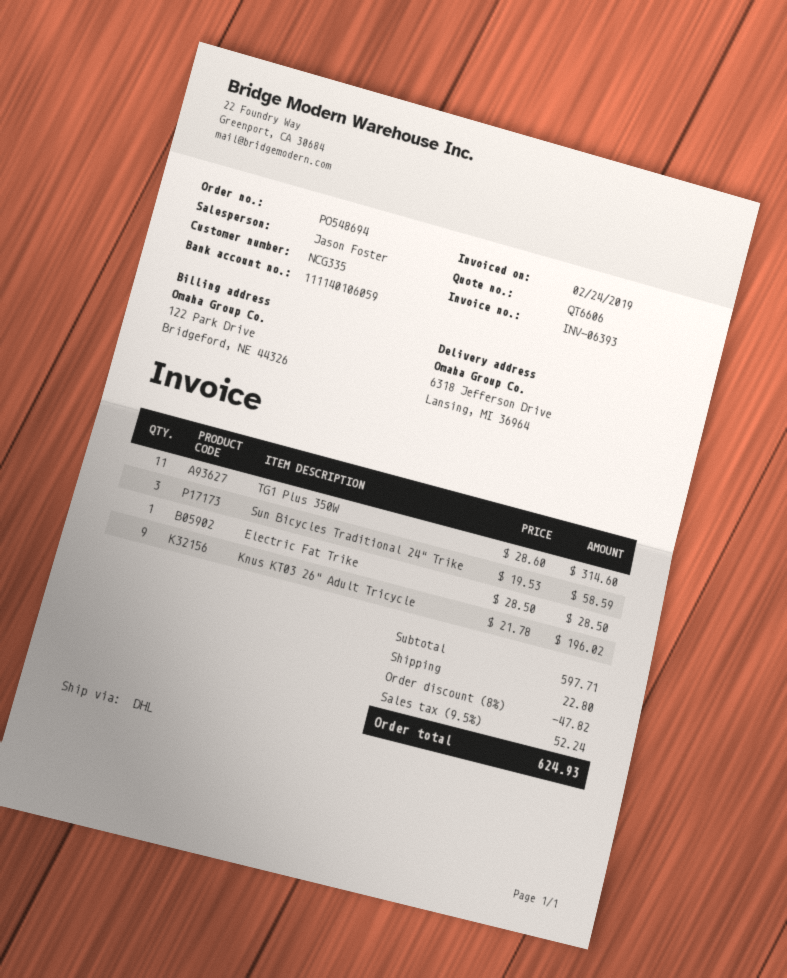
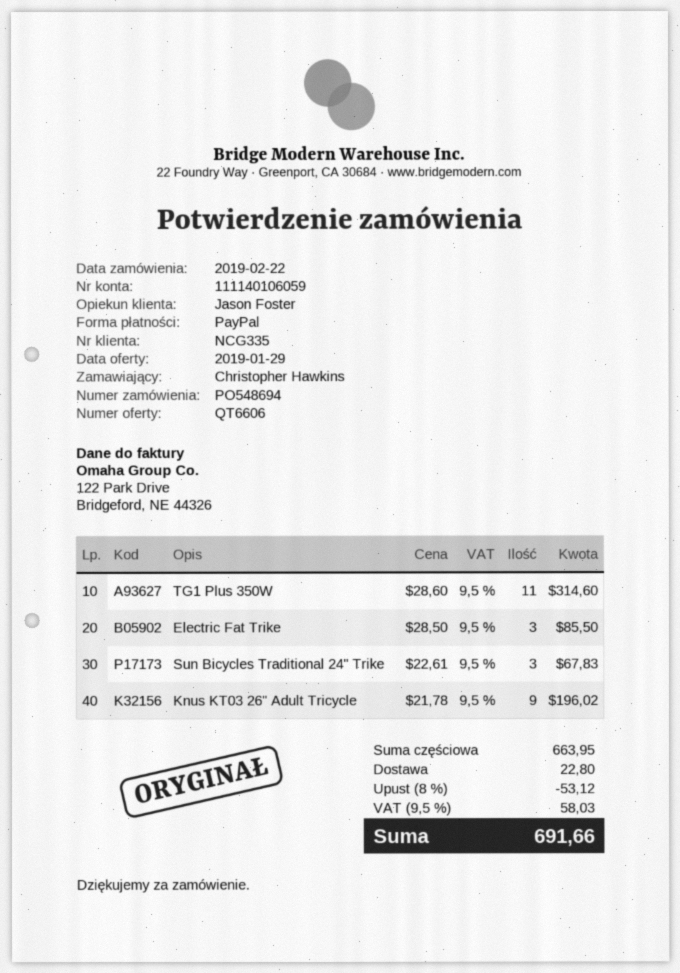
Sun Bicycles Traditional 24" Trike: 3 x 19.53 = 58.59 -> 3 x 22.61 = 67.83
Electric Fat Trike: 1 x 28.50 = 28.50 -> 3 x 28.50 = 85.50
subtotal: 597.71 -> 663.95
discount: 8% = 47.82 -> 8% = 53.12
tax: 9.5% = 52.24 -> 9.5% = 58.03
total: 624.93 -> 691.66

